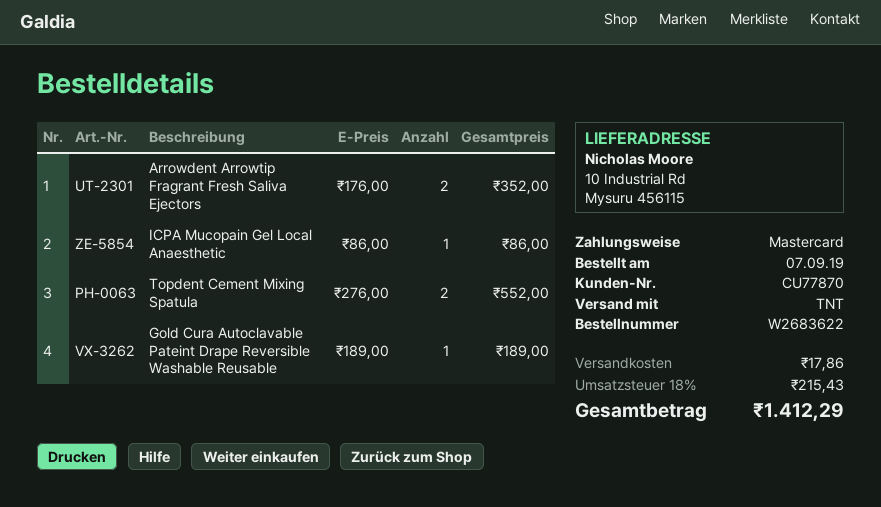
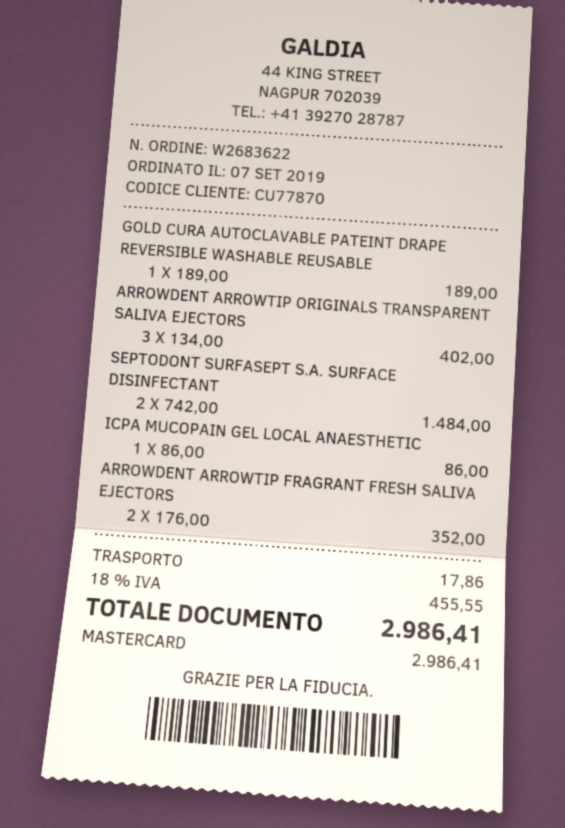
Topdent Cement Mixing Spatula: 2 x 276.00 = 552.00 -> none
ARROWDENT ARROWTIP ORIGINALS TRANSPARENT SALIVA EJECTORS: none -> 3 x 134.00 = 402.00
SEPTODONT SURFASEPT S.A. SURFACE DISINFECTANT: none -> 2 x 742.00 = 1484.00
tax: 18% = 215.43 -> 18% = 455.55
total: 1412.29 -> 2986.41

